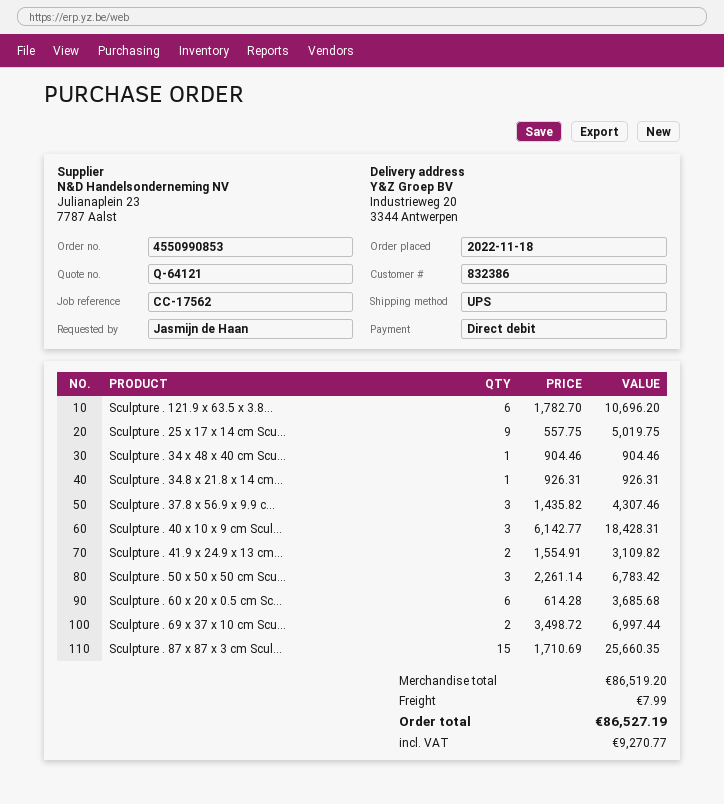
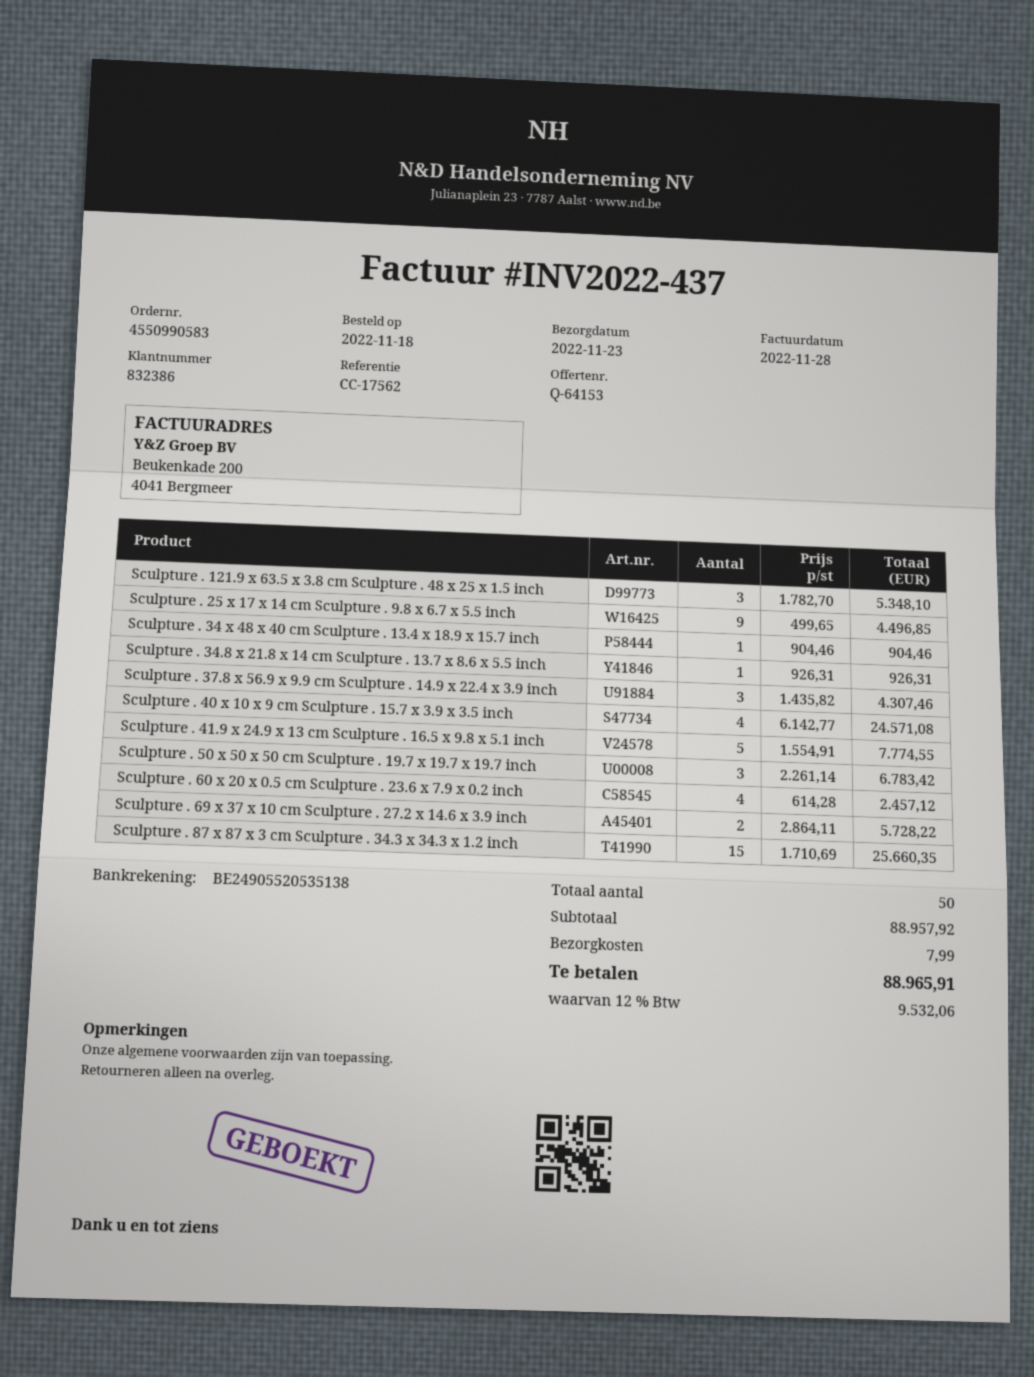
quote number: Q-64121 -> Q-64153
order number: 4550990853 -> 4550990583
Sculpture . 121.9 x 63.5 x 3.8...: 6 x 1782.70 = 10696.20 -> 3 x 1782.70 = 5348.10
Sculpture . 25 x 17 x 14 cm Scu...: 9 x 557.75 = 5019.75 -> 9 x 499.65 = 4496.85
Sculpture . 40 x 10 x 9 cm Scul...: 3 x 6142.77 = 18428.31 -> 4 x 6142.77 = 24571.08
Sculpture . 41.9 x 24.9 x 13 cm...: 2 x 1554.91 = 3109.82 -> 5 x 1554.91 = 7774.55
Sculpture . 60 x 20 x 0.5 cm Sc...: 6 x 614.28 = 3685.68 -> 4 x 614.28 = 2457.12
Sculpture . 69 x 37 x 10 cm Scu...: 2 x 3498.72 = 6997.44 -> 2 x 2864.11 = 5728.22
subtotal: 86519.20 -> 88957.92
tax: 9270.77 -> 9532.06
total: 86527.19 -> 88965.91

